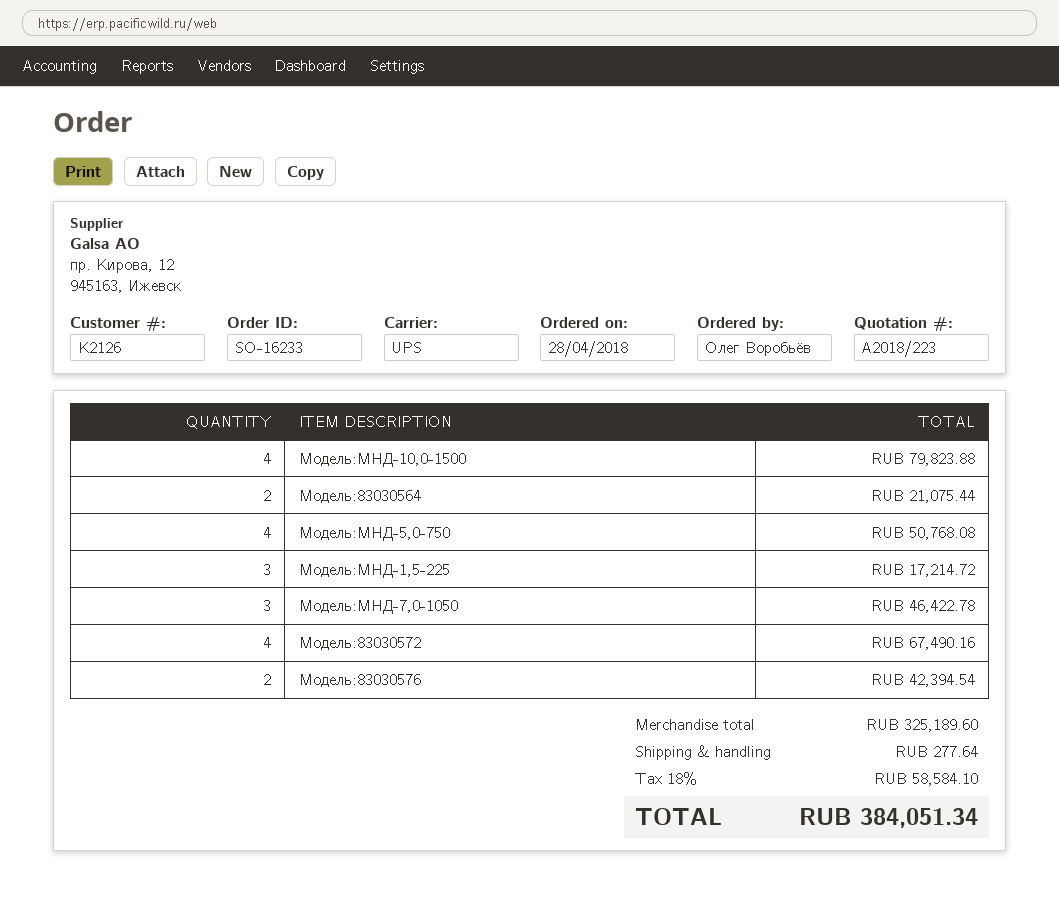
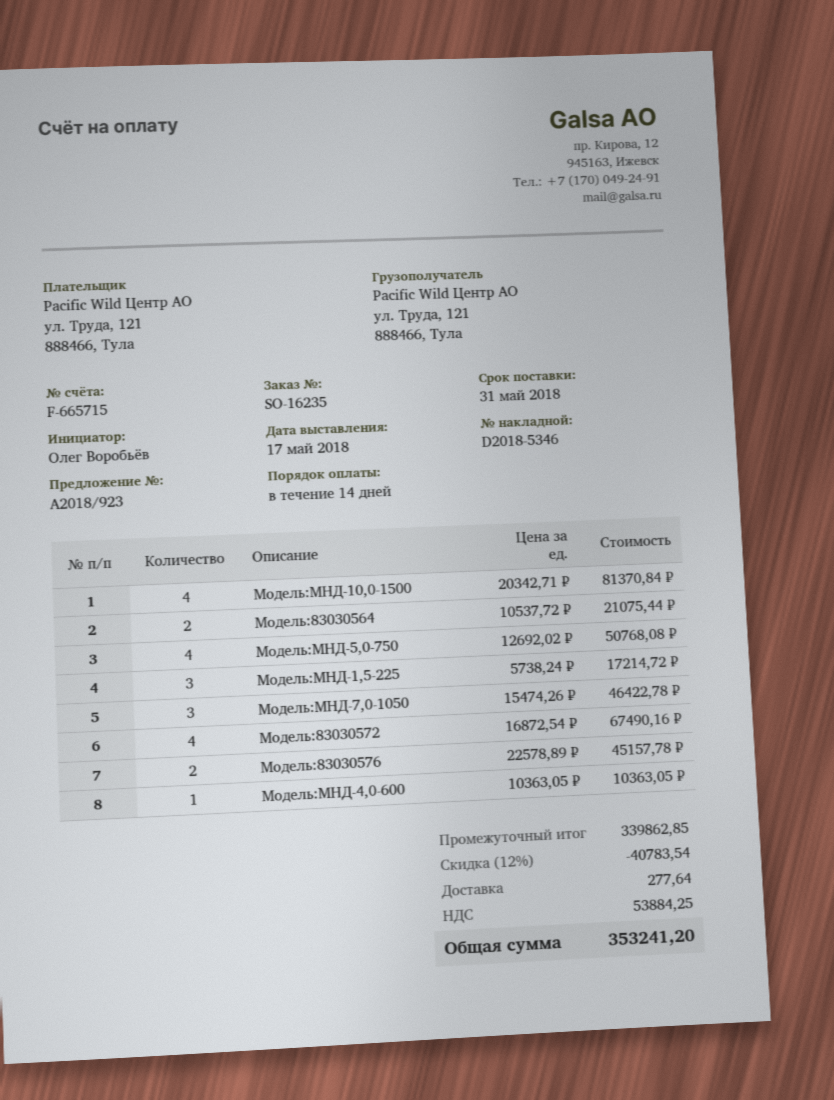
quote number: A2018/223 -> A2018/923
order number: SO-16233 -> SO-16235
Модель:МНД-10,0-1500: 4 for 79823.88 -> 4 for 81370.84
Модель:83030576: 2 for 42394.54 -> 2 for 45157.78
Модель:МНД-4,0-600: none -> 1 for 10363.05
subtotal: 325189.60 -> 339862.85
discount: none -> 12% = 40783.54
tax: 58584.10 -> 53884.25
total: 384051.34 -> 353241.20

